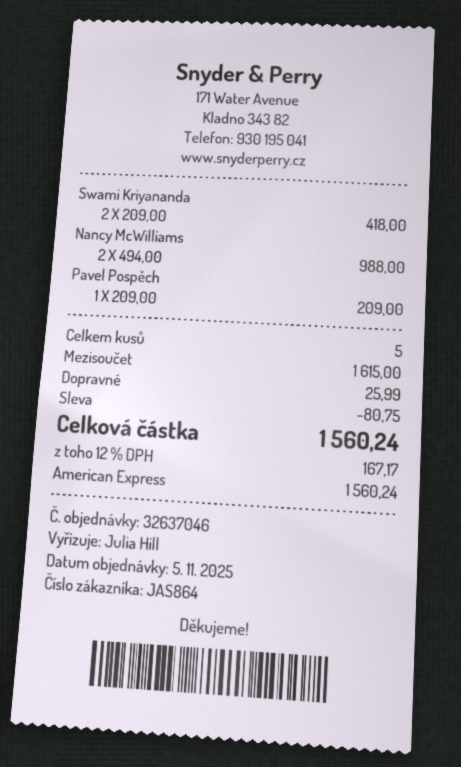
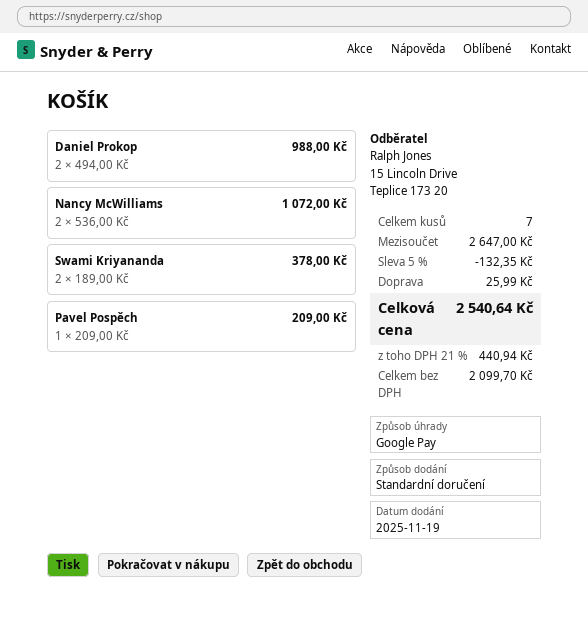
payment method: American Express -> Google Pay
Swami Kriyananda: 2 x 209.00 = 418.00 -> 2 x 189.00 = 378.00
Nancy McWilliams: 2 x 494.00 = 988.00 -> 2 x 536.00 = 1072.00
Daniel Prokop: none -> 2 x 494.00 = 988.00
total quantity: 5 -> 7
subtotal: 1615.00 -> 2647.00
discount: 80.75 -> 132.35
tax: 12% = 167.17 -> 21% = 440.94
total: 1560.24 -> 2540.64

